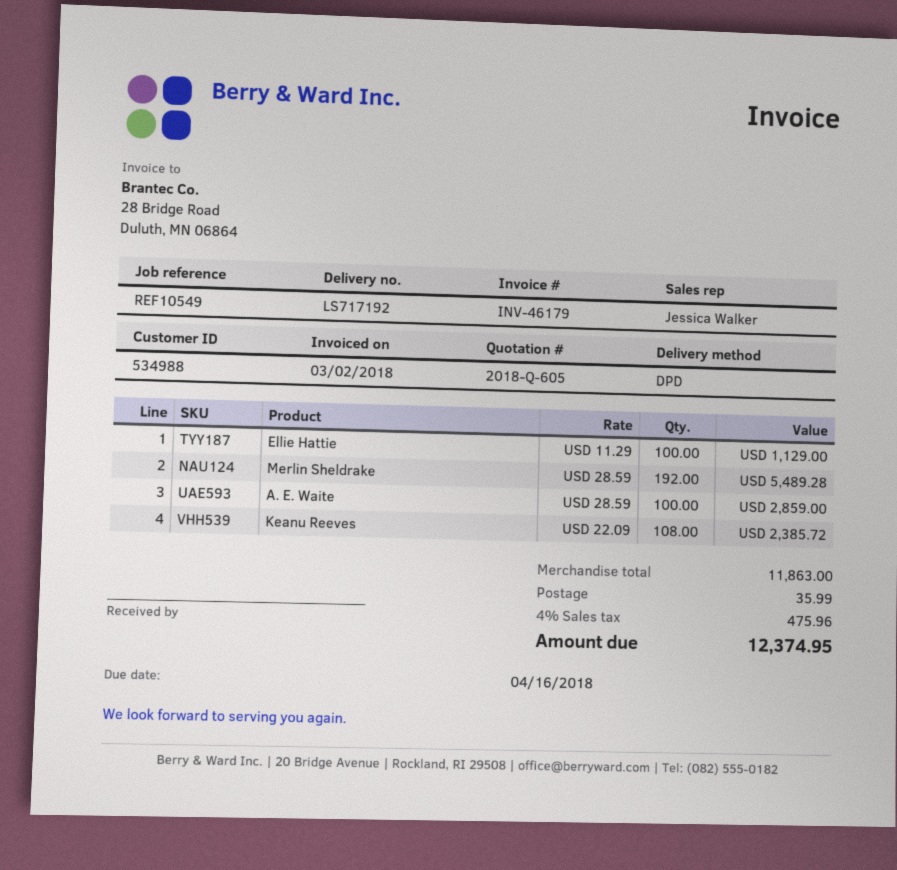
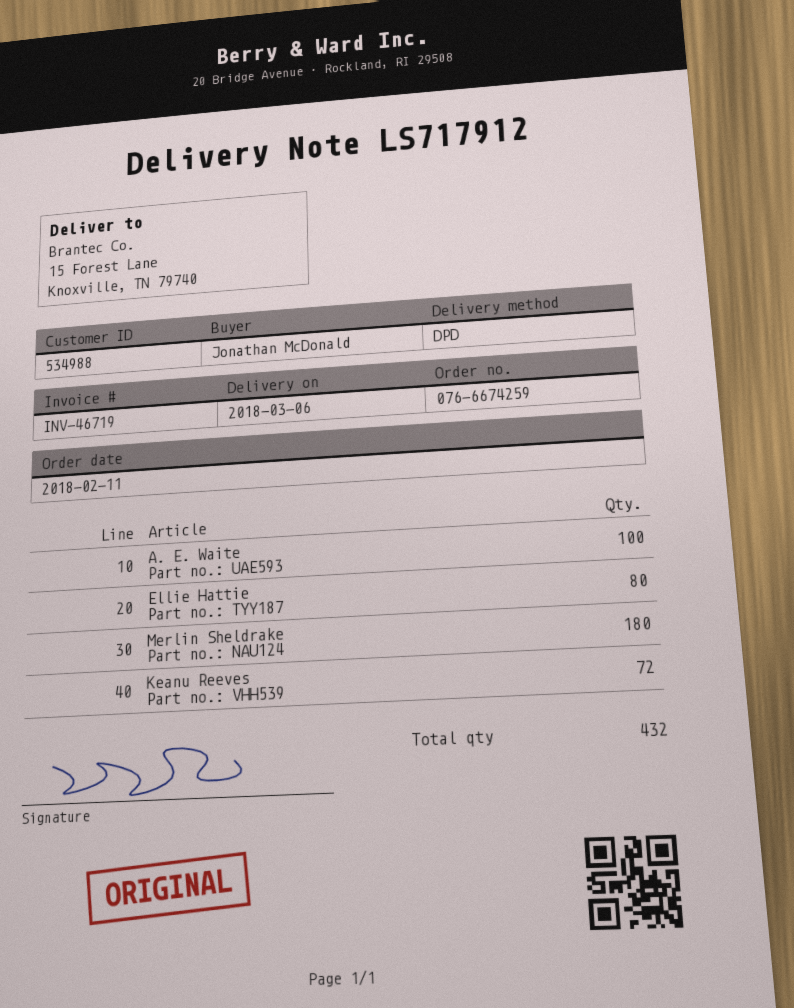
delivery note number: LS717192 -> LS717912
invoice number: INV-46179 -> INV-46719
Ellie Hattie: 100 -> 80
Merlin Sheldrake: 192 -> 180
Keanu Reeves: 108 -> 72

